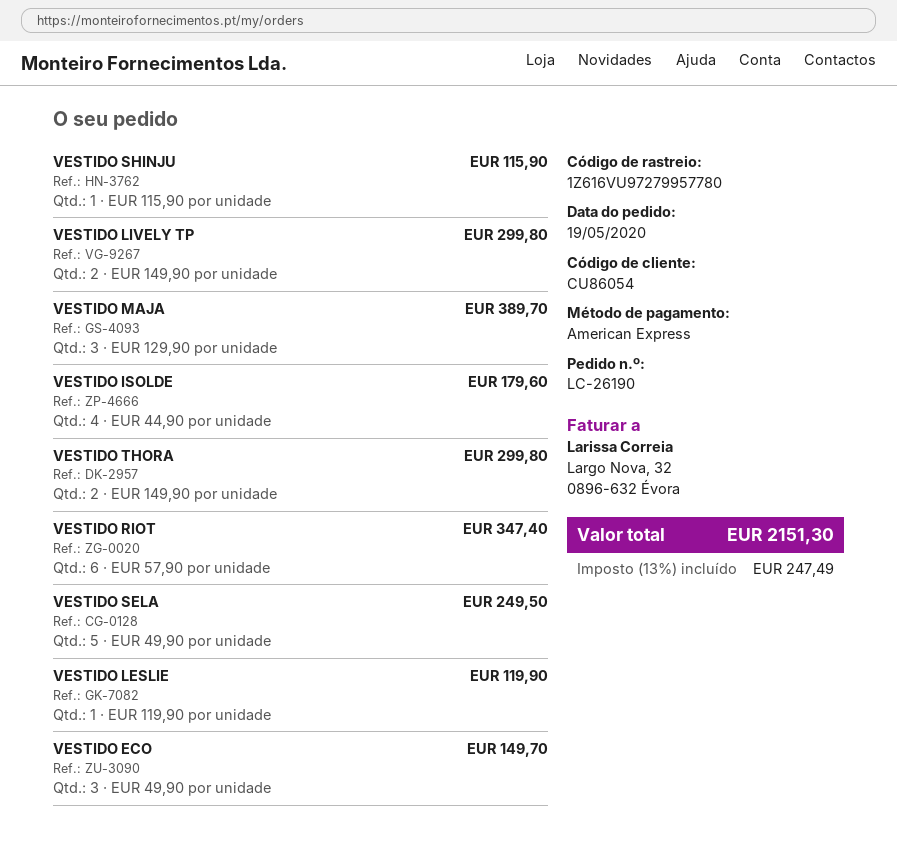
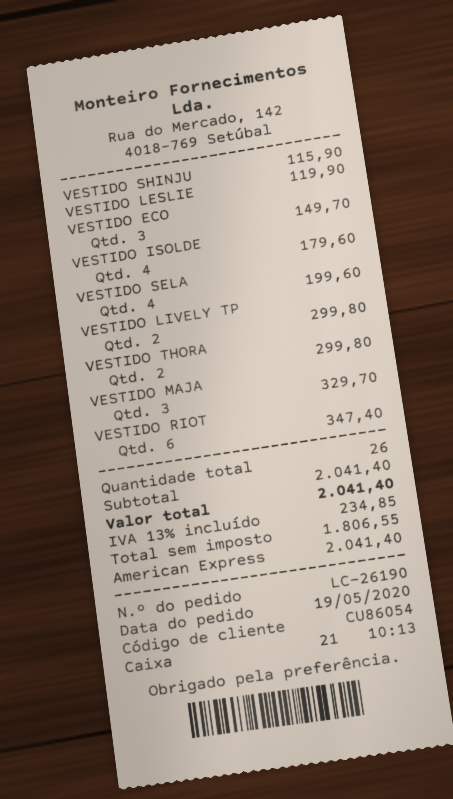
VESTIDO MAJA: 3 for 389.70 -> 3 for 329.70
VESTIDO SELA: 5 for 249.50 -> 4 for 199.60
tax: 13% = 247.49 -> 13% = 234.85
total: 2151.30 -> 2041.40

